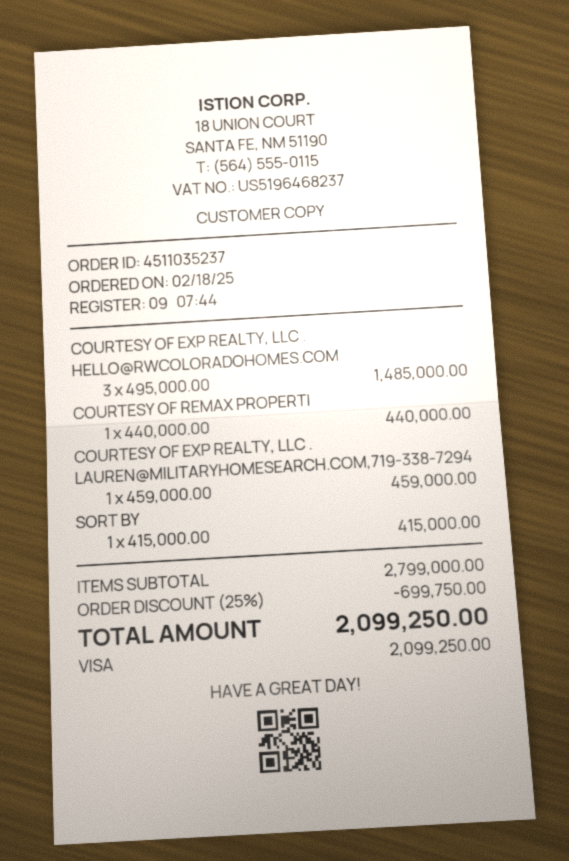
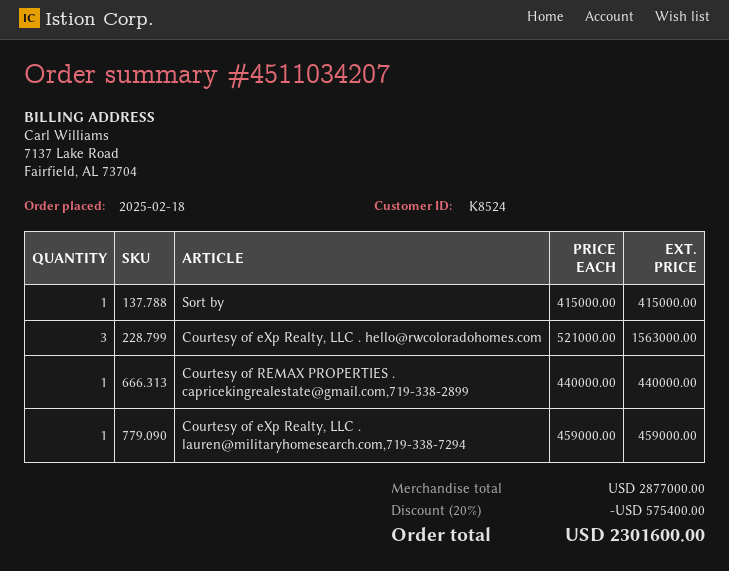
order number: 4511035237 -> 4511034207
COURTESY OF EXP REALTY, LLC . HELLO@RWCOLORADOHOMES.COM: 3 x 495000.00 = 1485000.00 -> 3 x 521000.00 = 1563000.00
subtotal: 2799000.00 -> 2877000.00
discount: 25% = 699750.00 -> 20% = 575400.00
total: 2099250.00 -> 2301600.00

